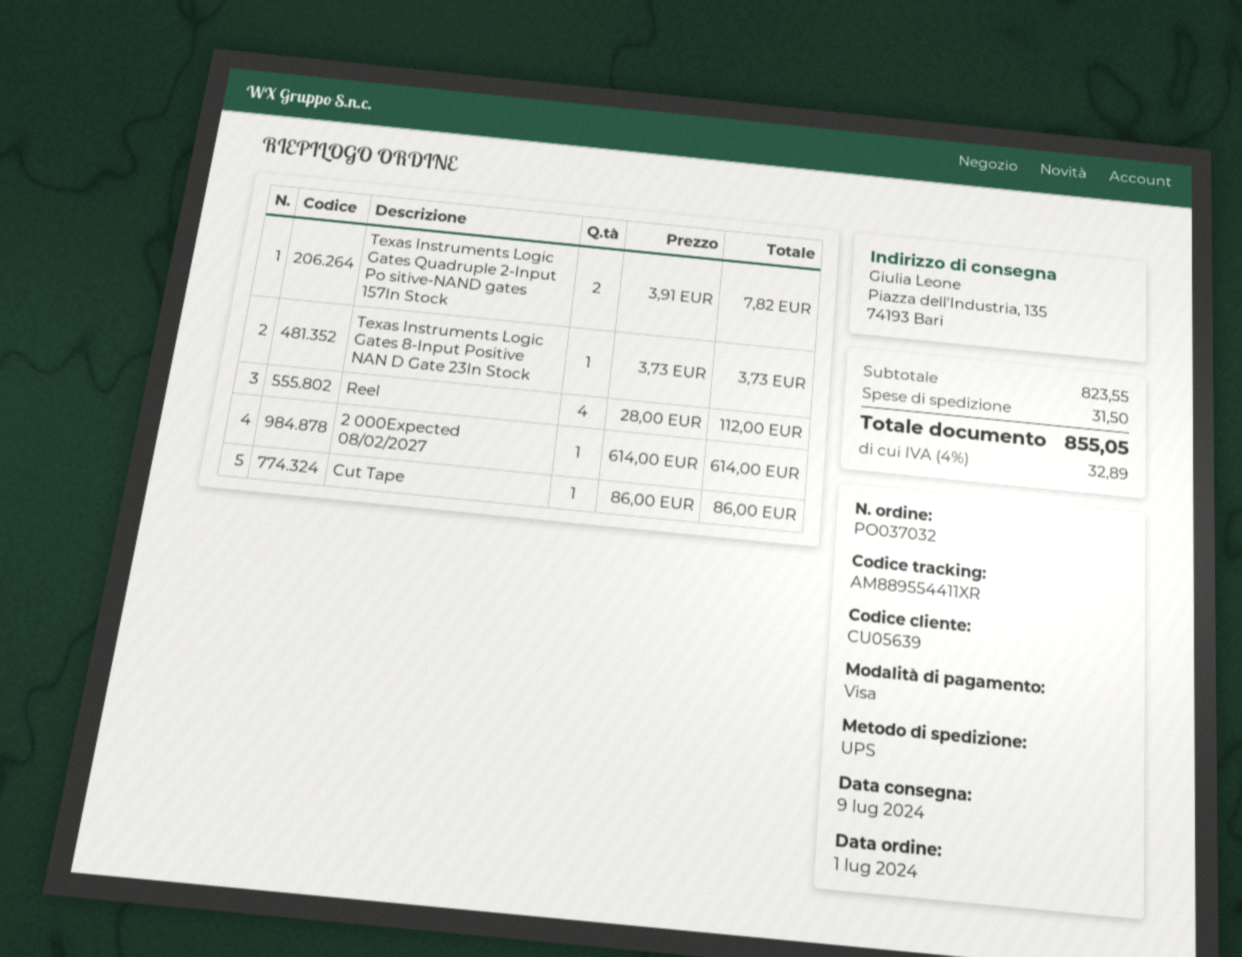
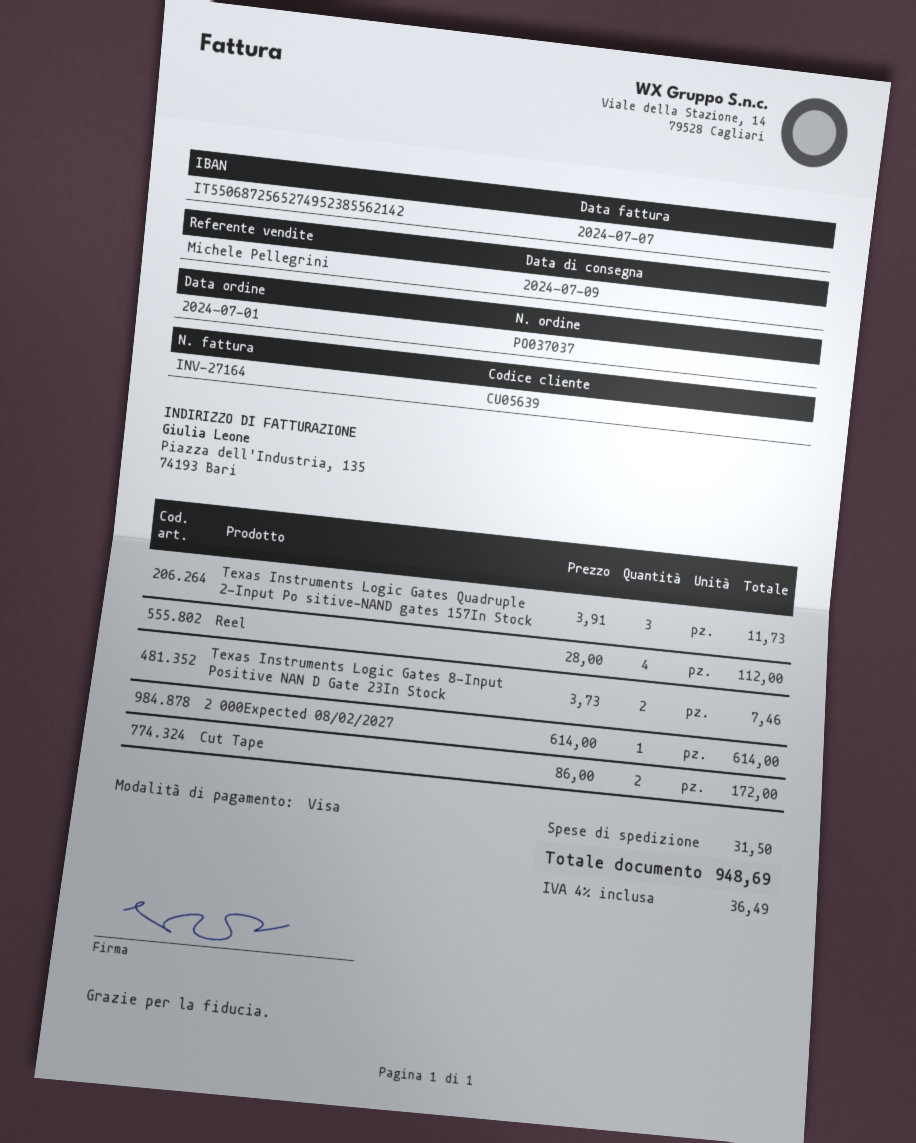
order number: PO037032 -> PO037037
Texas Instruments Logic Gates Quadruple 2-Input Po sitive-NAND gates 157In Stock: 2 x 3.91 = 7.82 -> 3 x 3.91 = 11.73
Texas Instruments Logic Gates 8-Input Positive NAN D Gate 23In Stock: 1 x 3.73 = 3.73 -> 2 x 3.73 = 7.46
Cut Tape: 1 x 86.00 = 86.00 -> 2 x 86.00 = 172.00
tax: 4% = 32.89 -> 4% = 36.49
total: 855.05 -> 948.69

